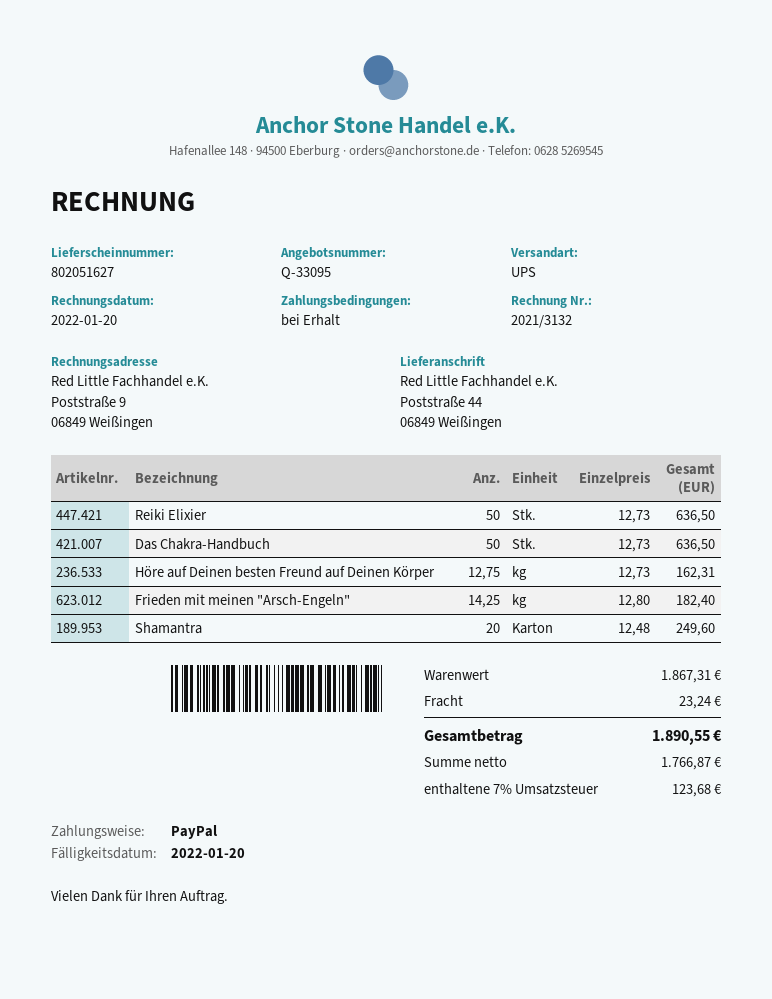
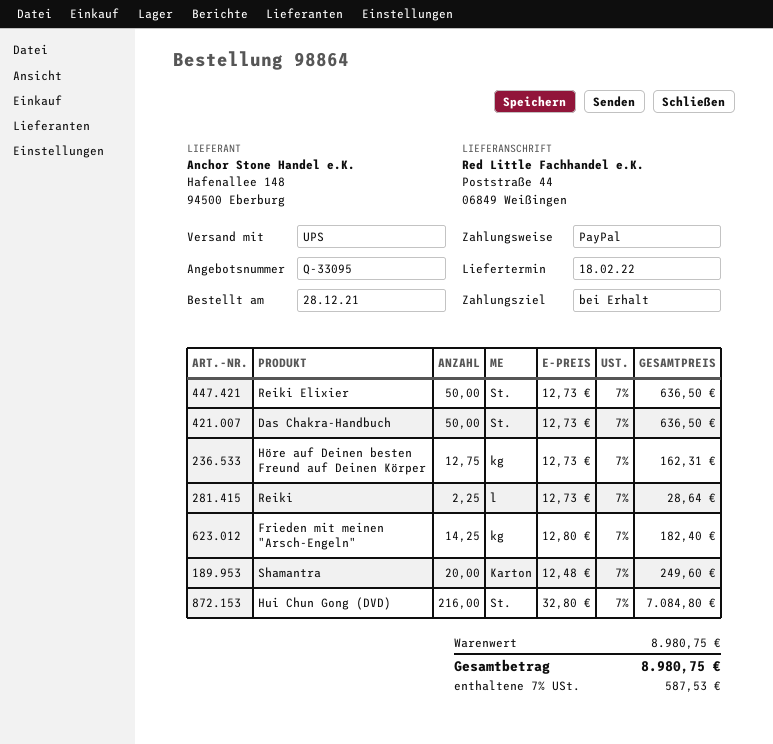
Reiki: none -> 2.25 x 12.73 = 28.64
Hui Chun Gong (DVD): none -> 216 x 32.80 = 7084.80
subtotal: 1867.31 -> 8980.75
shipping: 23.24 -> none
tax: 7% = 123.68 -> 7% = 587.53
total: 1890.55 -> 8980.75

